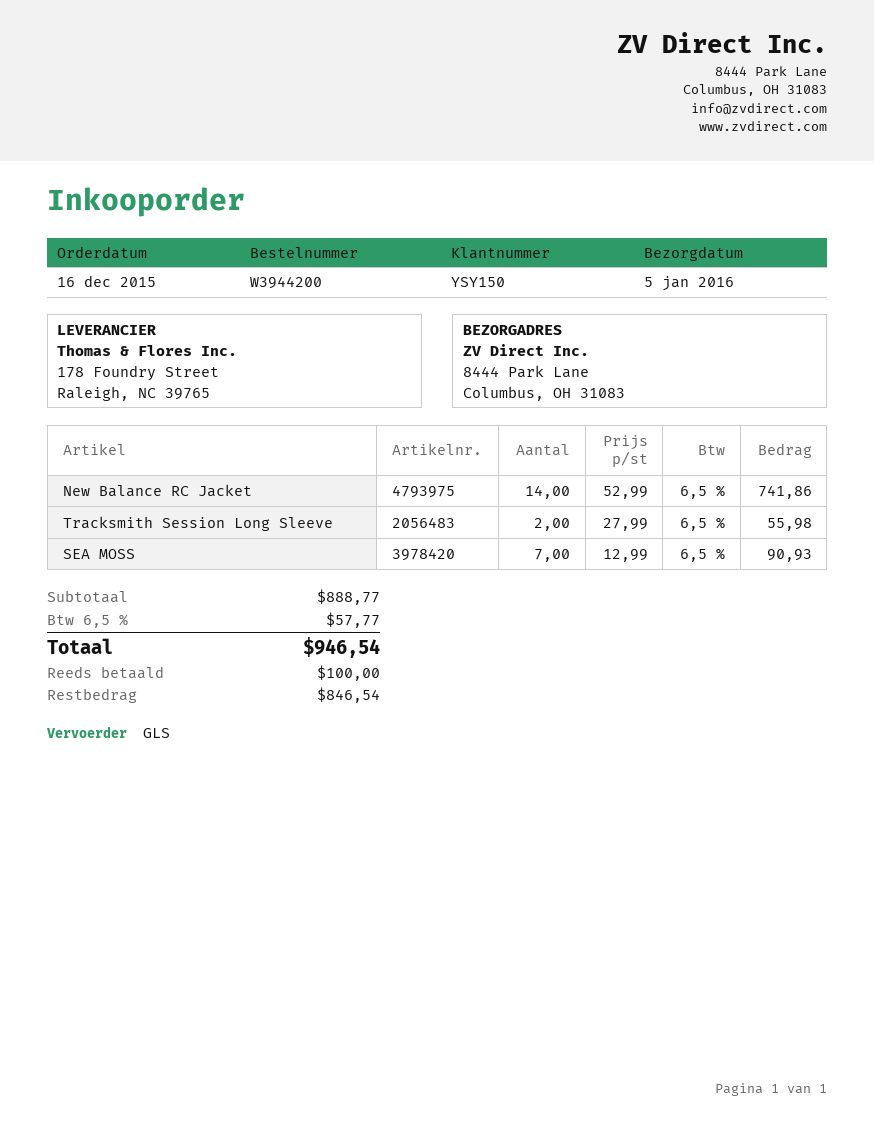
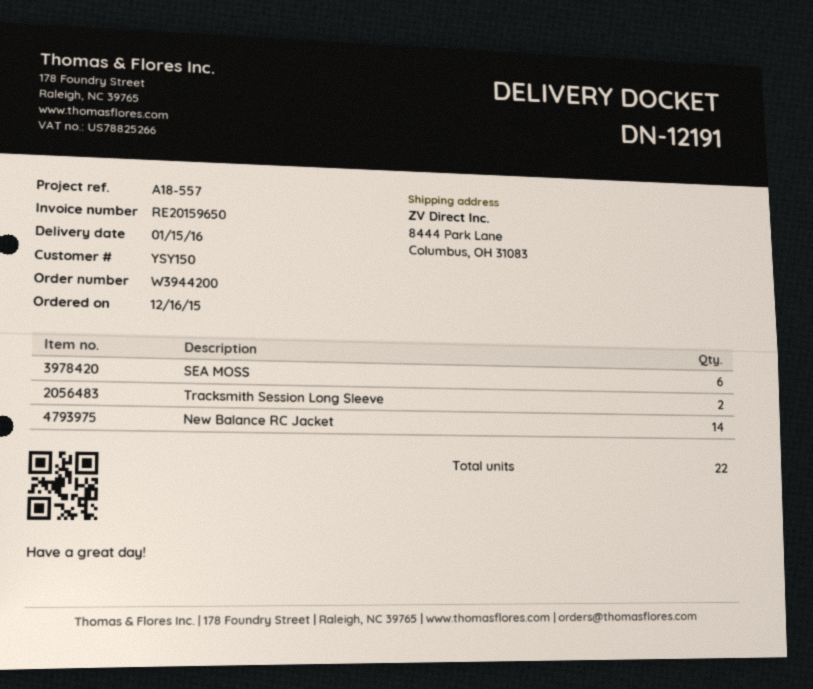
delivery date: 2016-01-05 -> 2016-01-15
SEA MOSS: 7 -> 6

